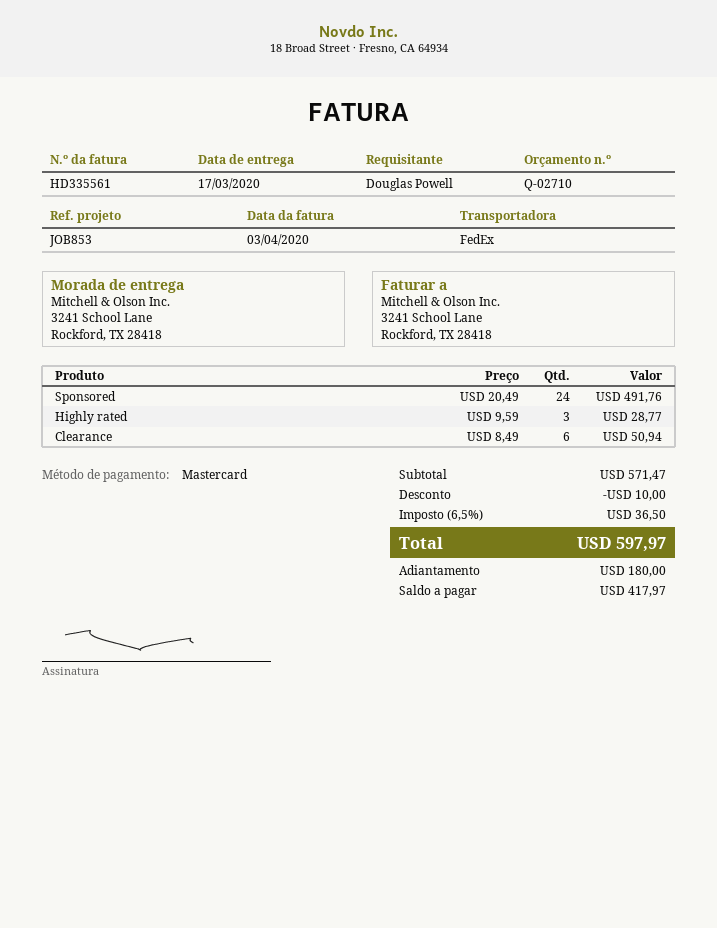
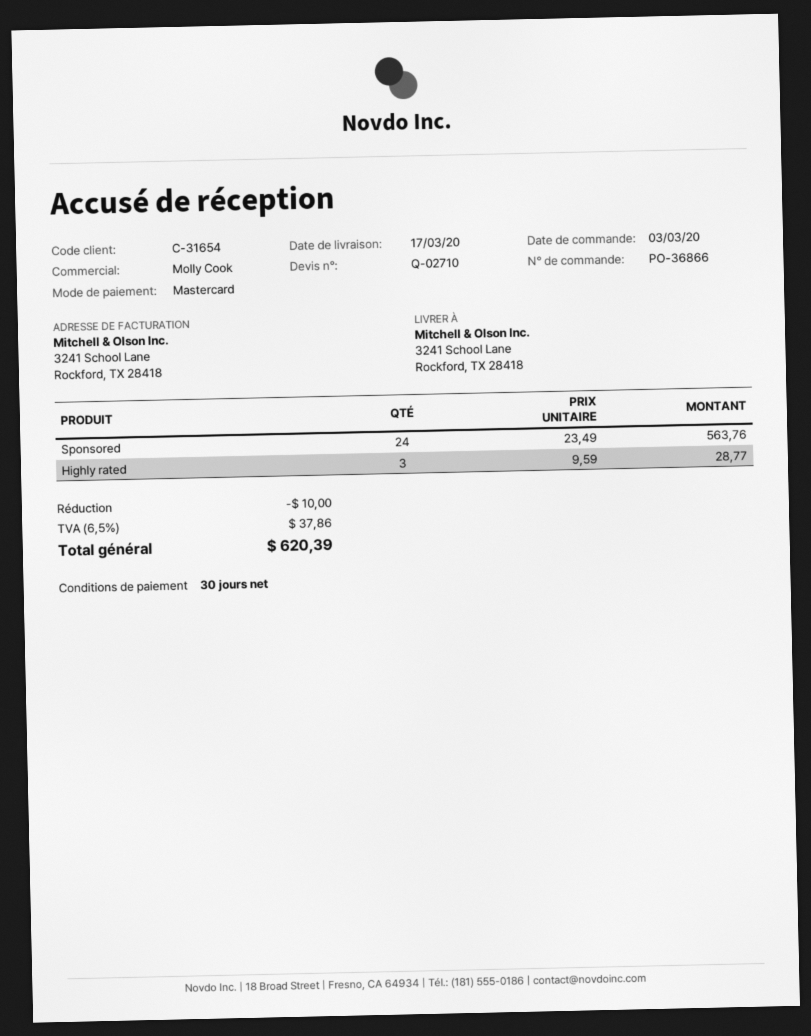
Sponsored: 24 x 20.49 = 491.76 -> 24 x 23.49 = 563.76
Clearance: 6 x 8.49 = 50.94 -> none
tax: 6.5% = 36.50 -> 6.5% = 37.86
total: 597.97 -> 620.39

